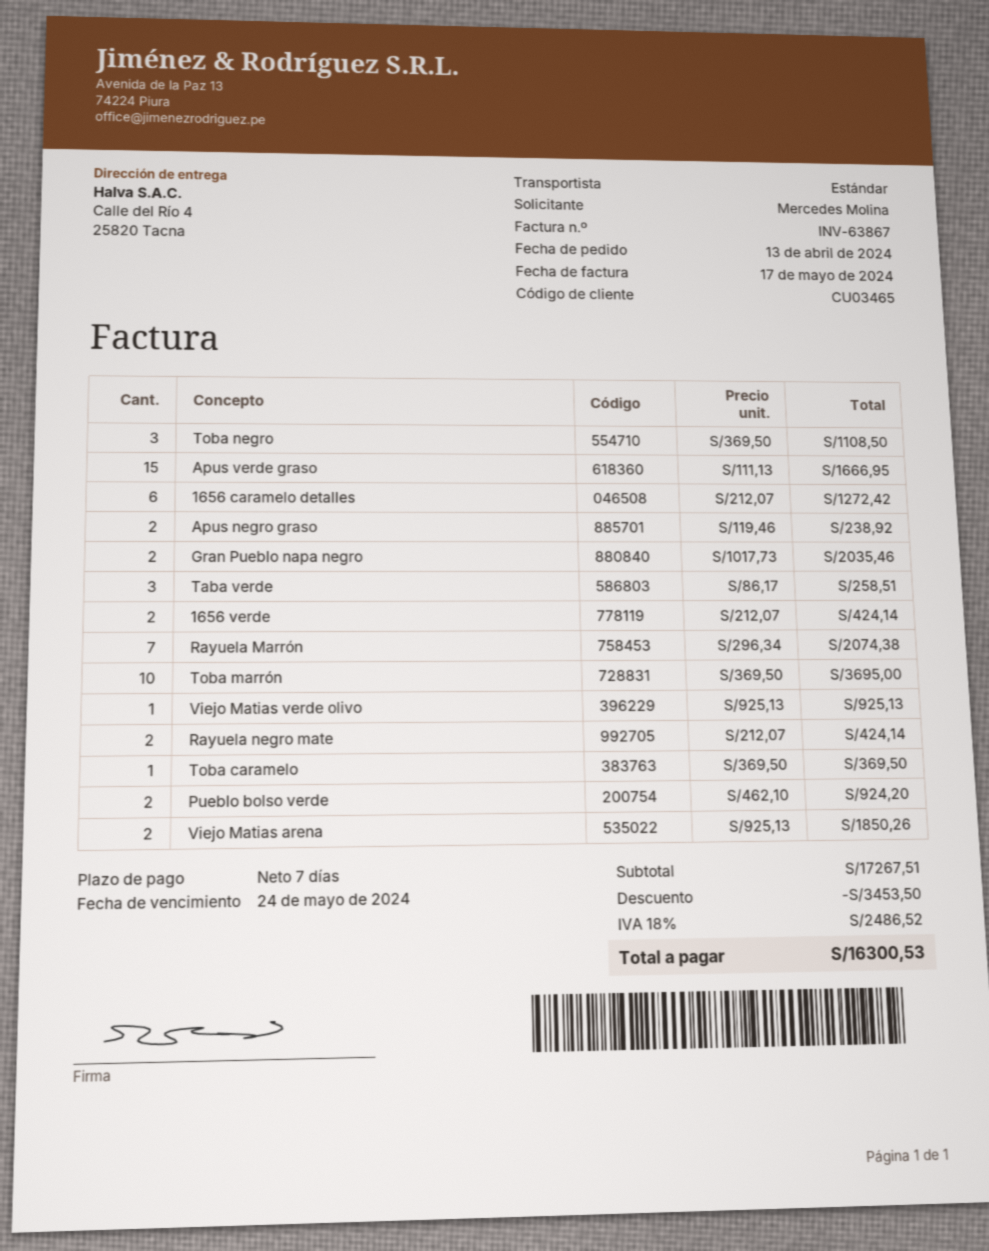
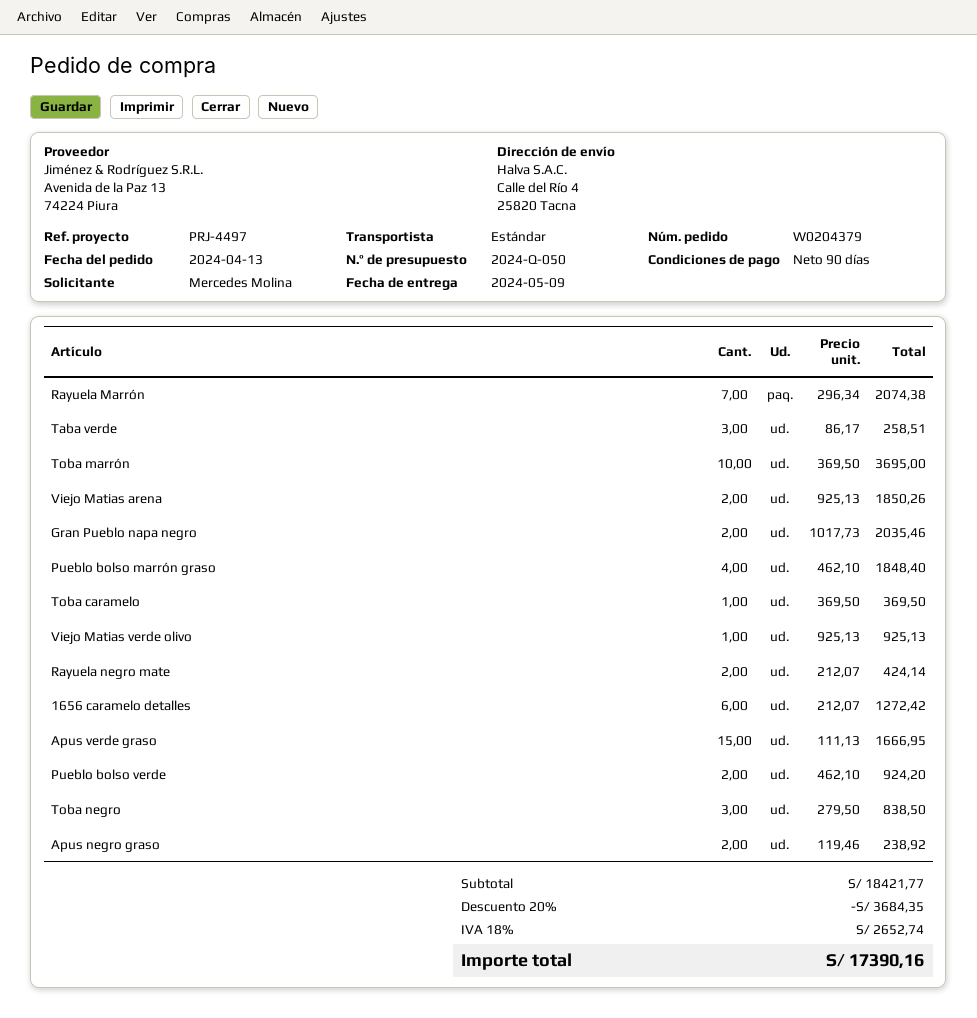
payment terms: 7 days -> 90 days
Toba negro: 3 x 369.50 = 1108.50 -> 3 x 279.50 = 838.50
1656 verde: 2 x 212.07 = 424.14 -> none
Pueblo bolso marrón graso: none -> 4 x 462.10 = 1848.40
subtotal: 17267.51 -> 18421.77
discount: 3453.50 -> 3684.35
tax: 18% = 2486.52 -> 18% = 2652.74
total: 16300.53 -> 17390.16

